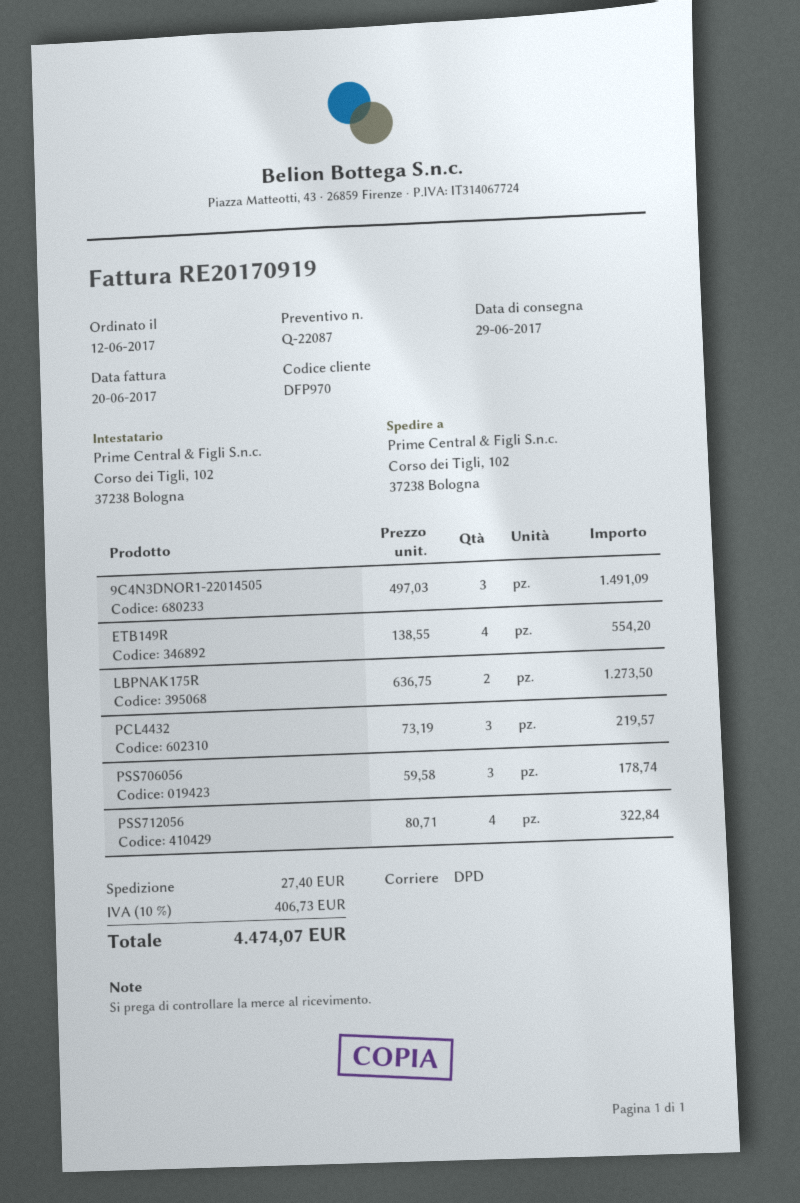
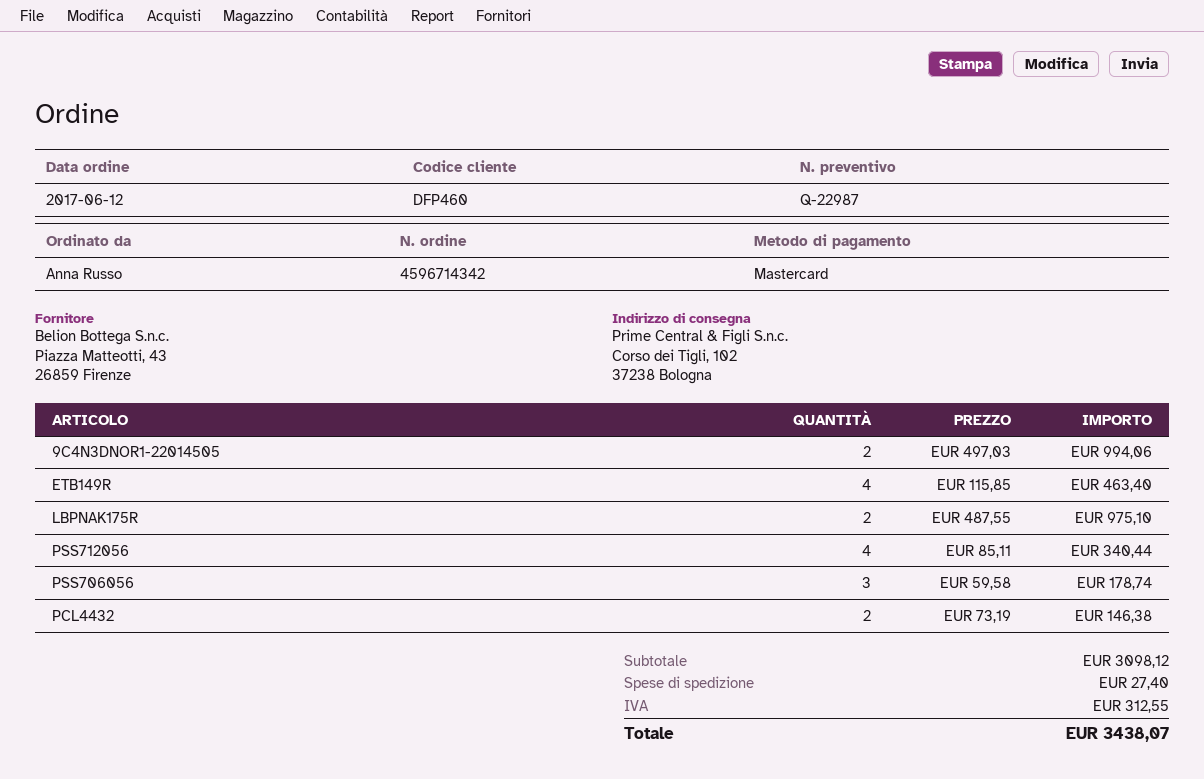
quote number: Q-22087 -> Q-22987
customer number: DFP970 -> DFP460
9C4N3DNOR1-22014505: 3 x 497.03 = 1491.09 -> 2 x 497.03 = 994.06
ETB149R: 4 x 138.55 = 554.20 -> 4 x 115.85 = 463.40
LBPNAK175R: 2 x 636.75 = 1273.50 -> 2 x 487.55 = 975.10
PCL4432: 3 x 73.19 = 219.57 -> 2 x 73.19 = 146.38
PSS712056: 4 x 80.71 = 322.84 -> 4 x 85.11 = 340.44
tax: 406.73 -> 312.55
total: 4474.07 -> 3438.07

